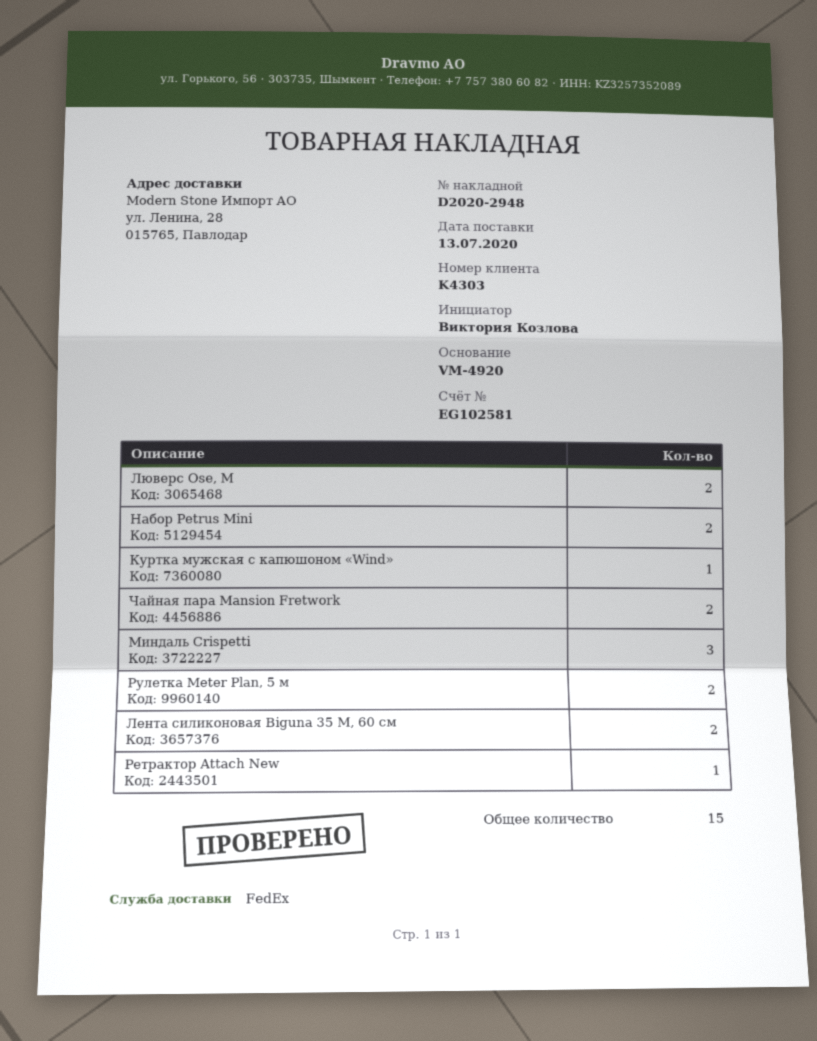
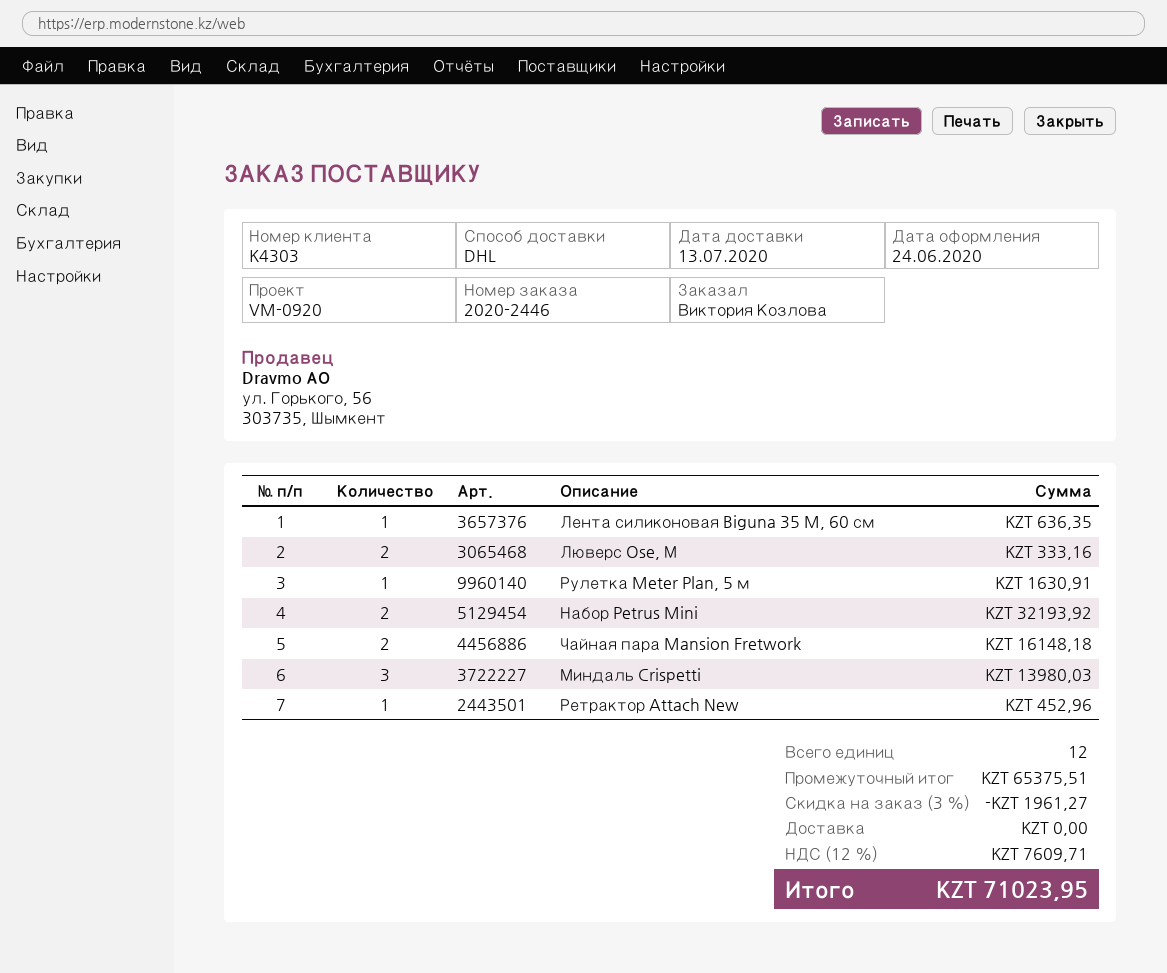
reference: VM-4920 -> VM-0920
shipping method: FedEx -> DHL
Куртка мужская с капюшоном «Wind»: 1 -> none
Рулетка Meter Plan, 5 м: 2 -> 1
Лента силиконовая Biguna 35 M, 60 см: 2 -> 1
total quantity: 15 -> 12

